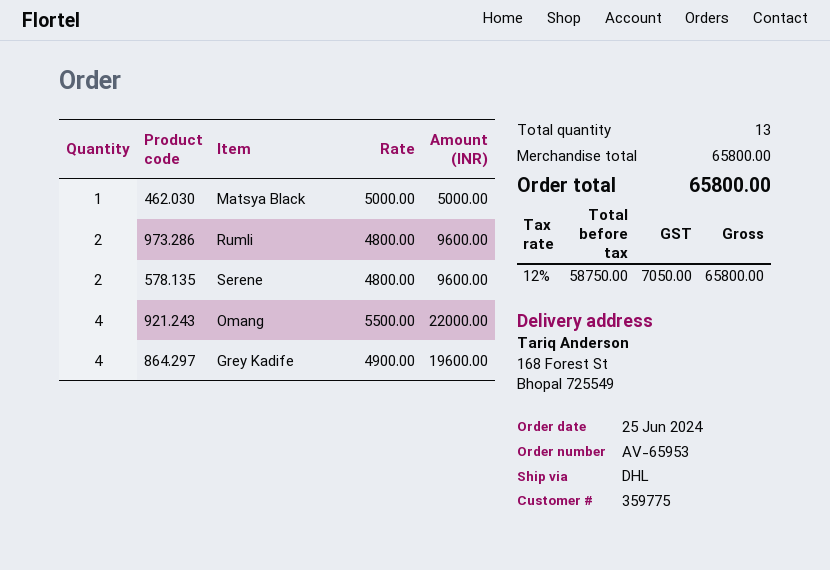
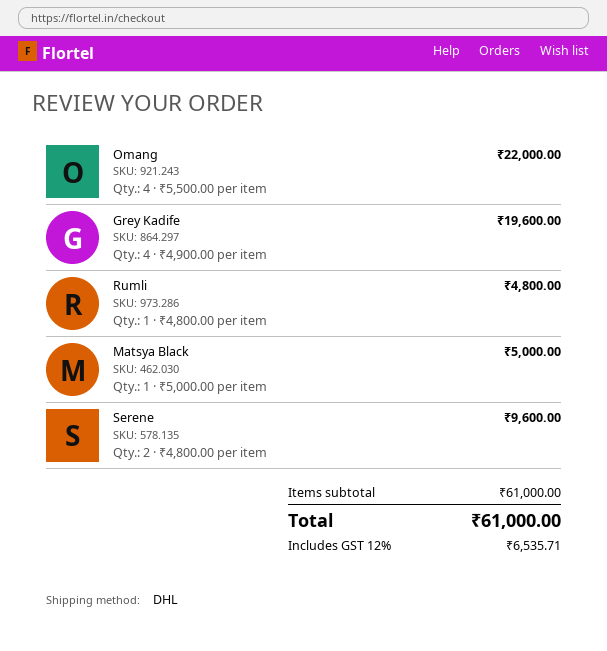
Rumli: 2 x 4800.00 = 9600.00 -> 1 x 4800.00 = 4800.00
subtotal: 65800.00 -> 61000.00
tax: 12% = 7050.00 -> 12% = 6535.71
total: 65800.00 -> 61000.00

